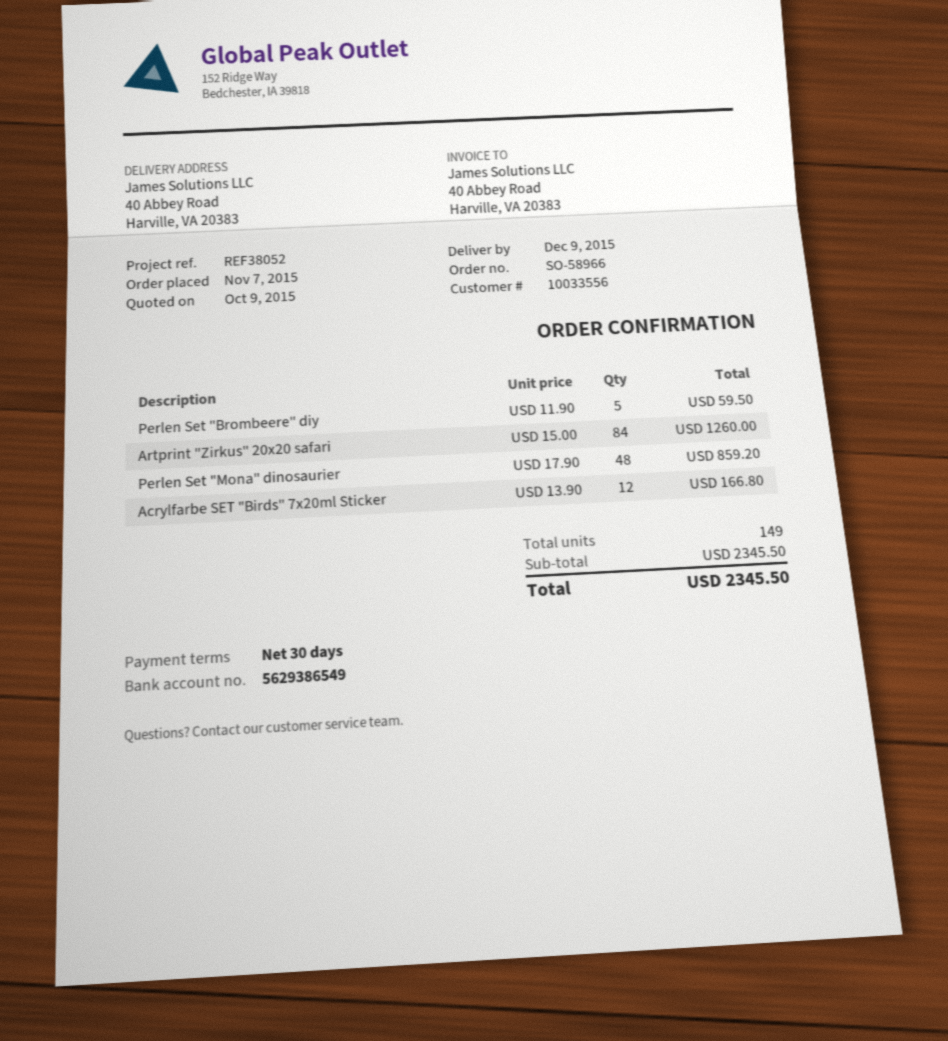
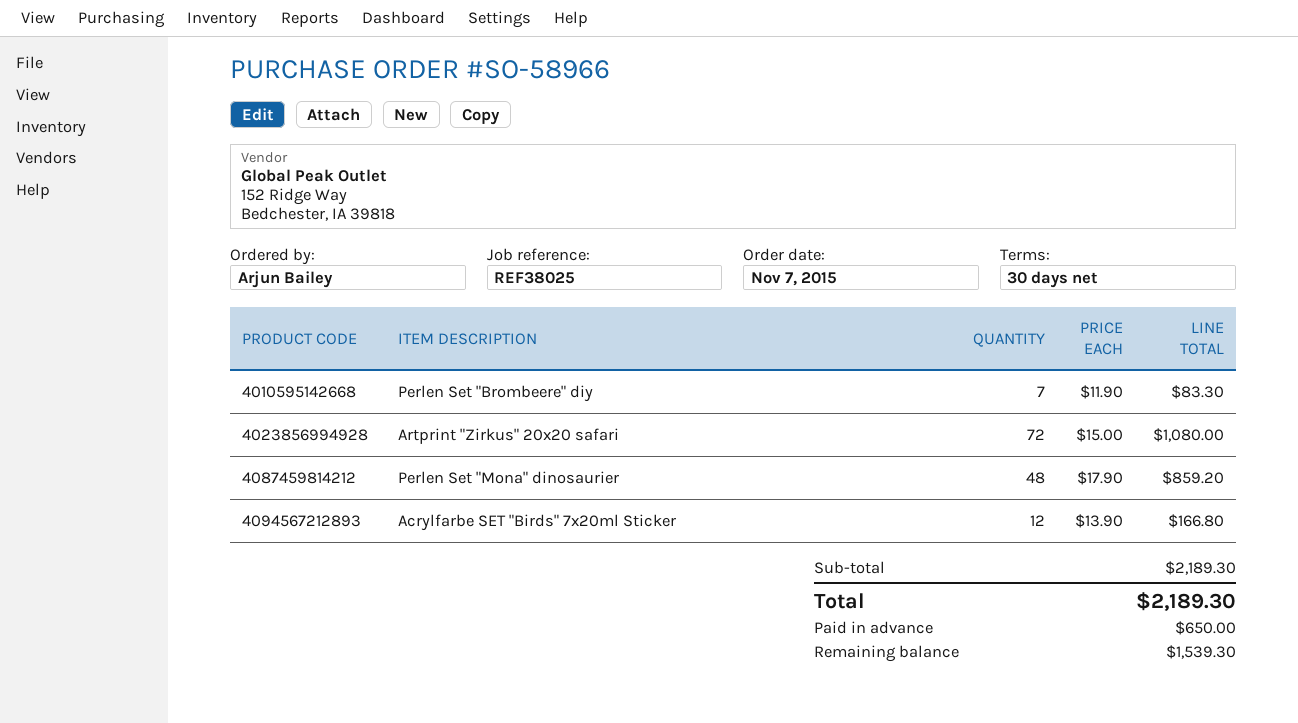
reference: REF38052 -> REF38025
Perlen Set "Brombeere" diy: 5 x 11.90 = 59.50 -> 7 x 11.90 = 83.30
Artprint "Zirkus" 20x20 safari: 84 x 15.00 = 1260.00 -> 72 x 15.00 = 1080.00
subtotal: 2345.50 -> 2189.30
total: 2345.50 -> 2189.30

